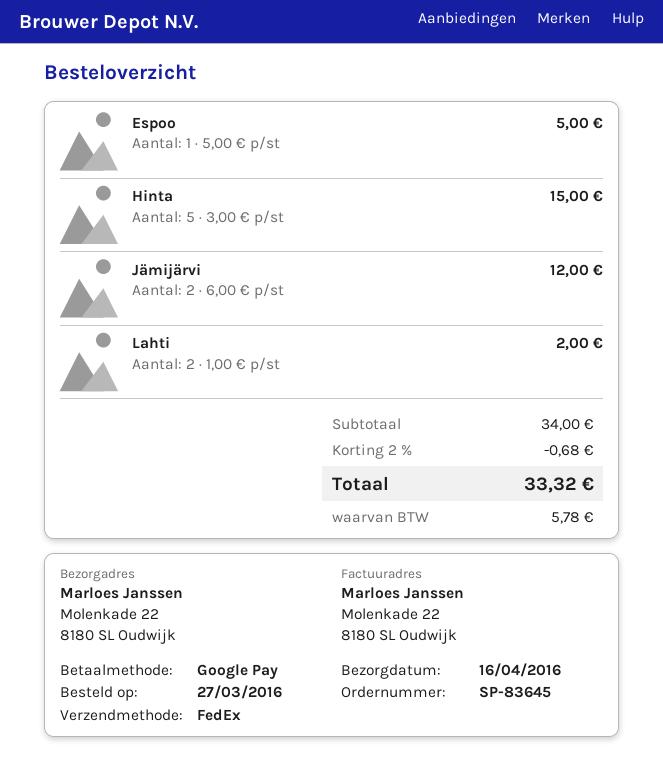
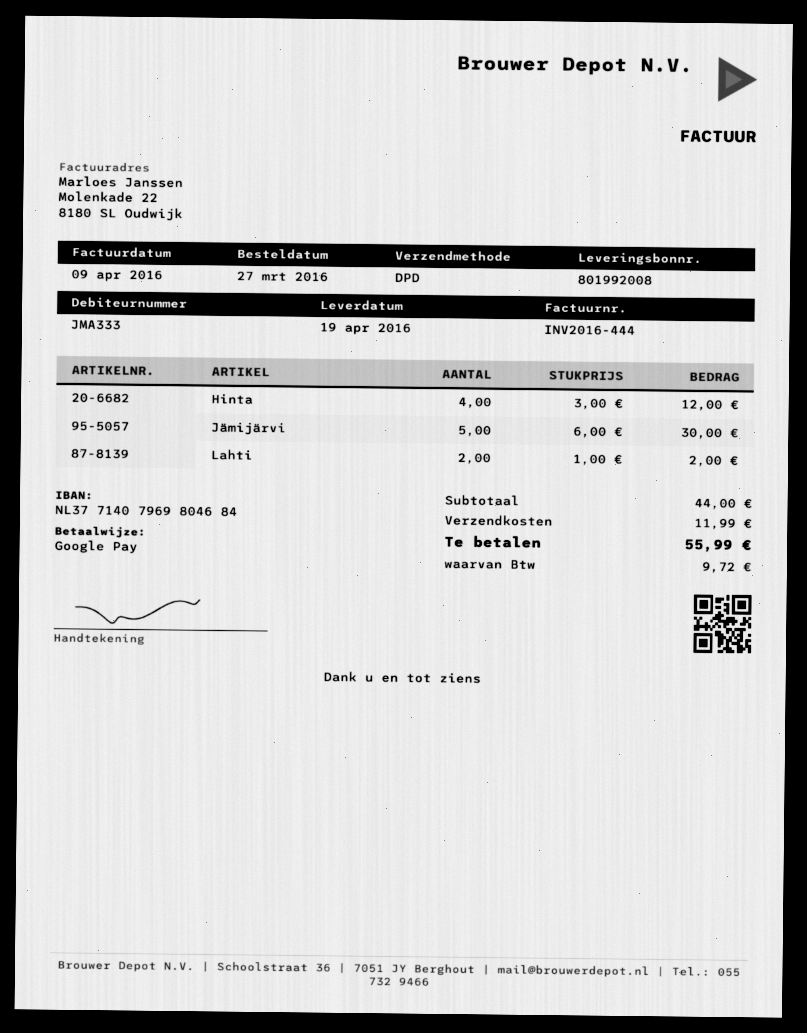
delivery date: 2016-04-16 -> 2016-04-19
shipping method: FedEx -> DPD
Espoo: 1 x 5.00 = 5.00 -> none
Hinta: 5 x 3.00 = 15.00 -> 4 x 3.00 = 12.00
Jämijärvi: 2 x 6.00 = 12.00 -> 5 x 6.00 = 30.00
subtotal: 34.00 -> 44.00
discount: 2% = 0.68 -> none
shipping: none -> 11.99
tax: 5.78 -> 9.72
total: 33.32 -> 55.99

